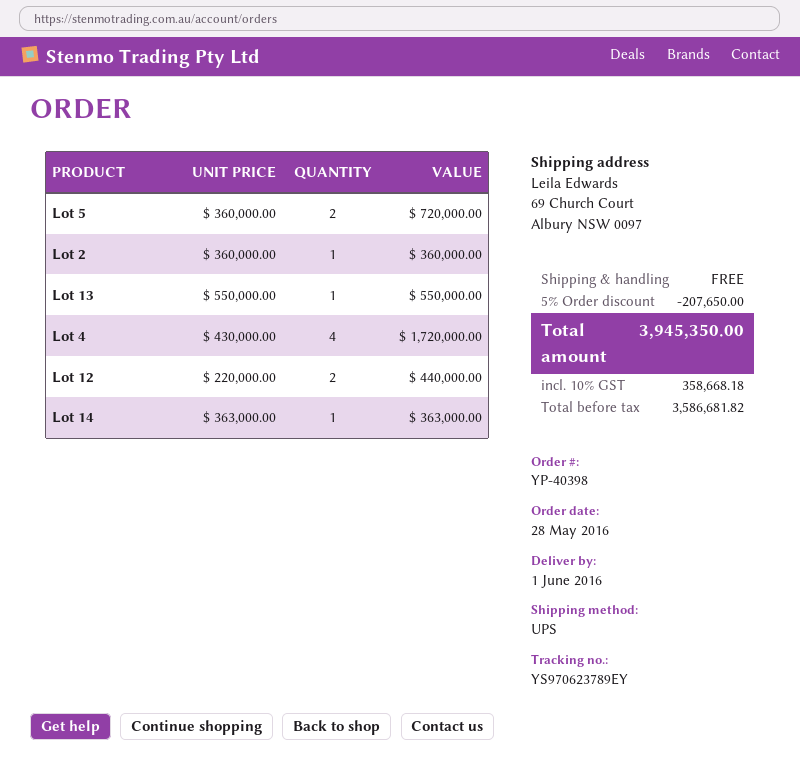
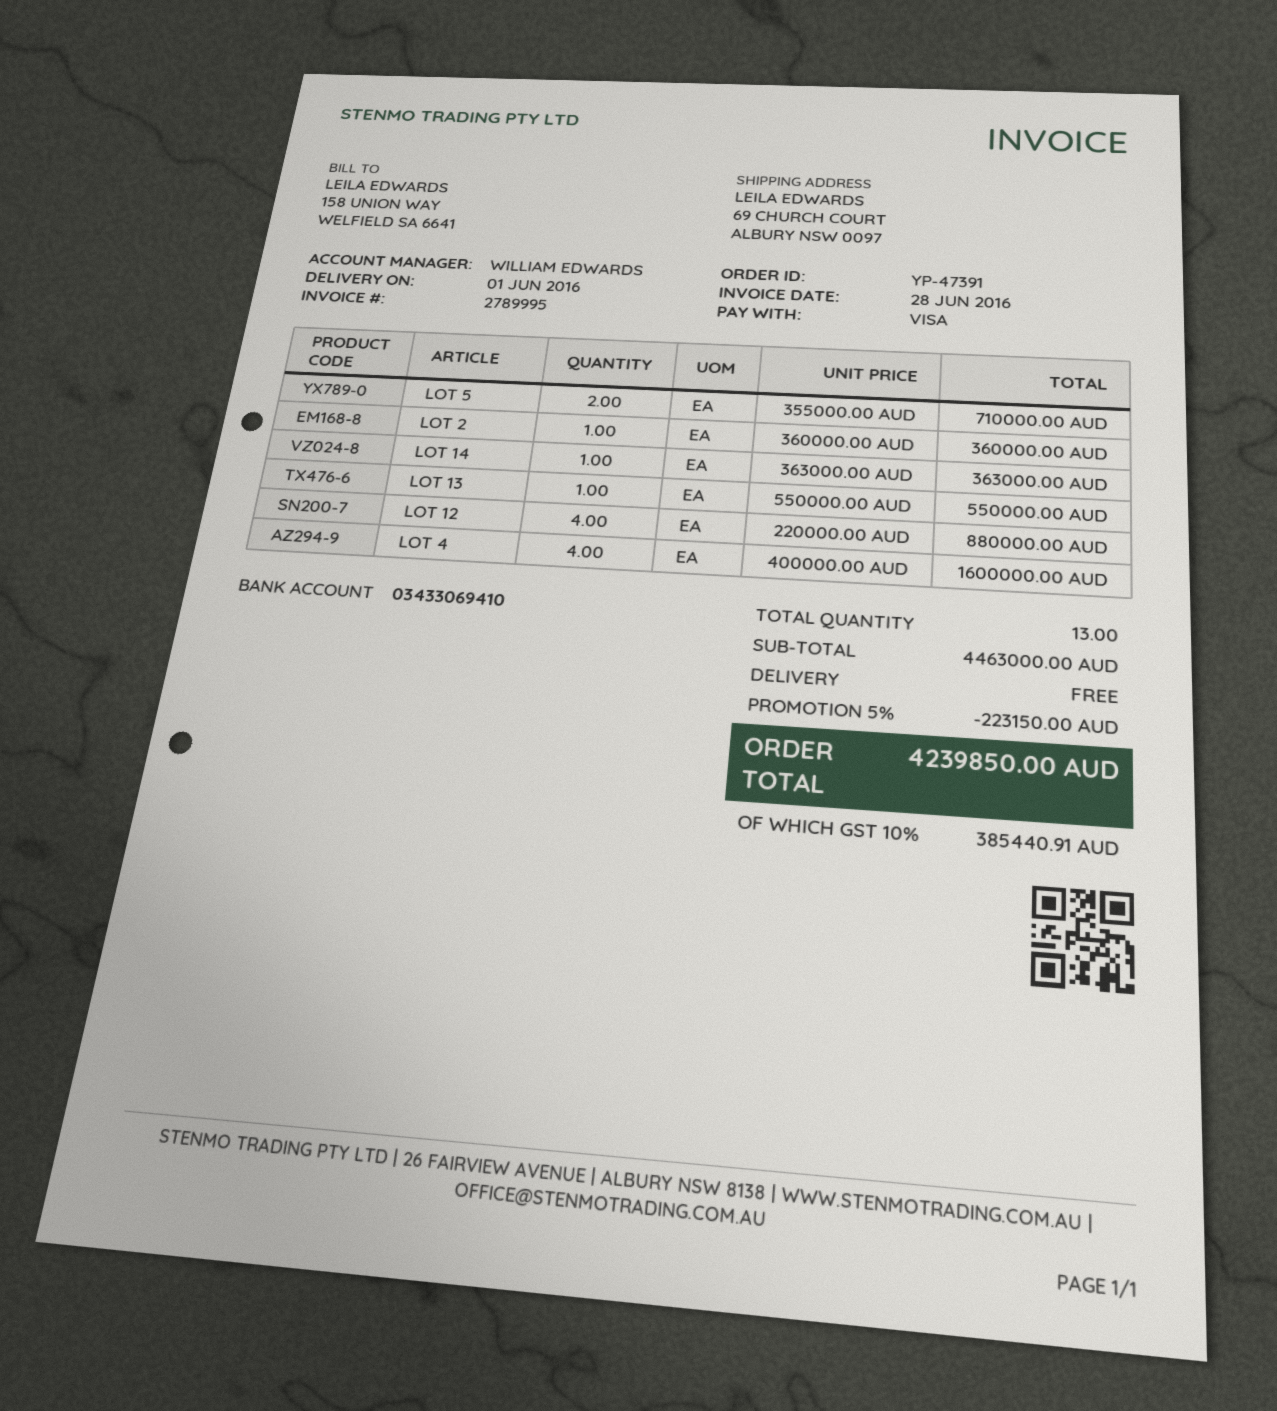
order number: YP-40398 -> YP-47391
Lot 5: 2 x 360000.00 = 720000.00 -> 2 x 355000.00 = 710000.00
Lot 4: 4 x 430000.00 = 1720000.00 -> 4 x 400000.00 = 1600000.00
Lot 12: 2 x 220000.00 = 440000.00 -> 4 x 220000.00 = 880000.00
discount: 5% = 207650.00 -> 5% = 223150.00
tax: 10% = 358668.18 -> 10% = 385440.91
total: 3945350.00 -> 4239850.00

